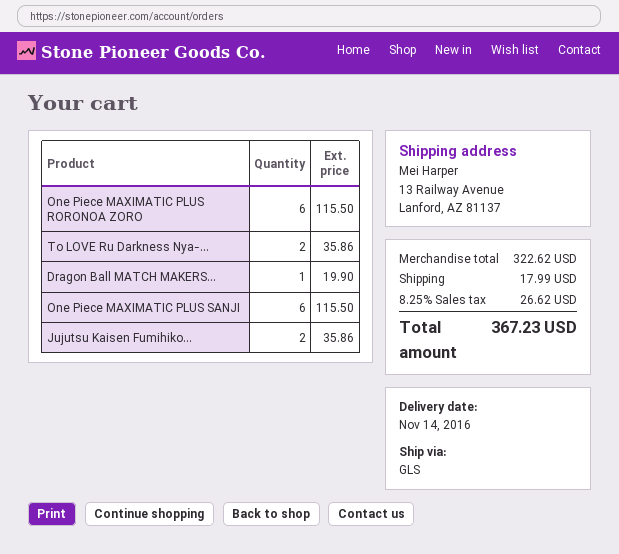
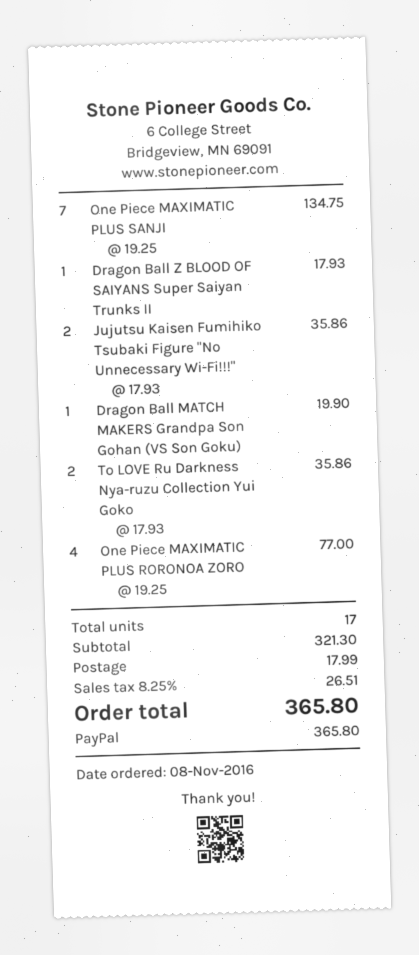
One Piece MAXIMATIC PLUS RORONOA ZORO: 6 for 115.50 -> 4 for 77.00
One Piece MAXIMATIC PLUS SANJI: 6 for 115.50 -> 7 for 134.75
Dragon Ball Z BLOOD OF SAIYANS Super Saiyan Trunks II: none -> 1 for 17.93
subtotal: 322.62 -> 321.30
tax: 8.25% = 26.62 -> 8.25% = 26.51
total: 367.23 -> 365.80

